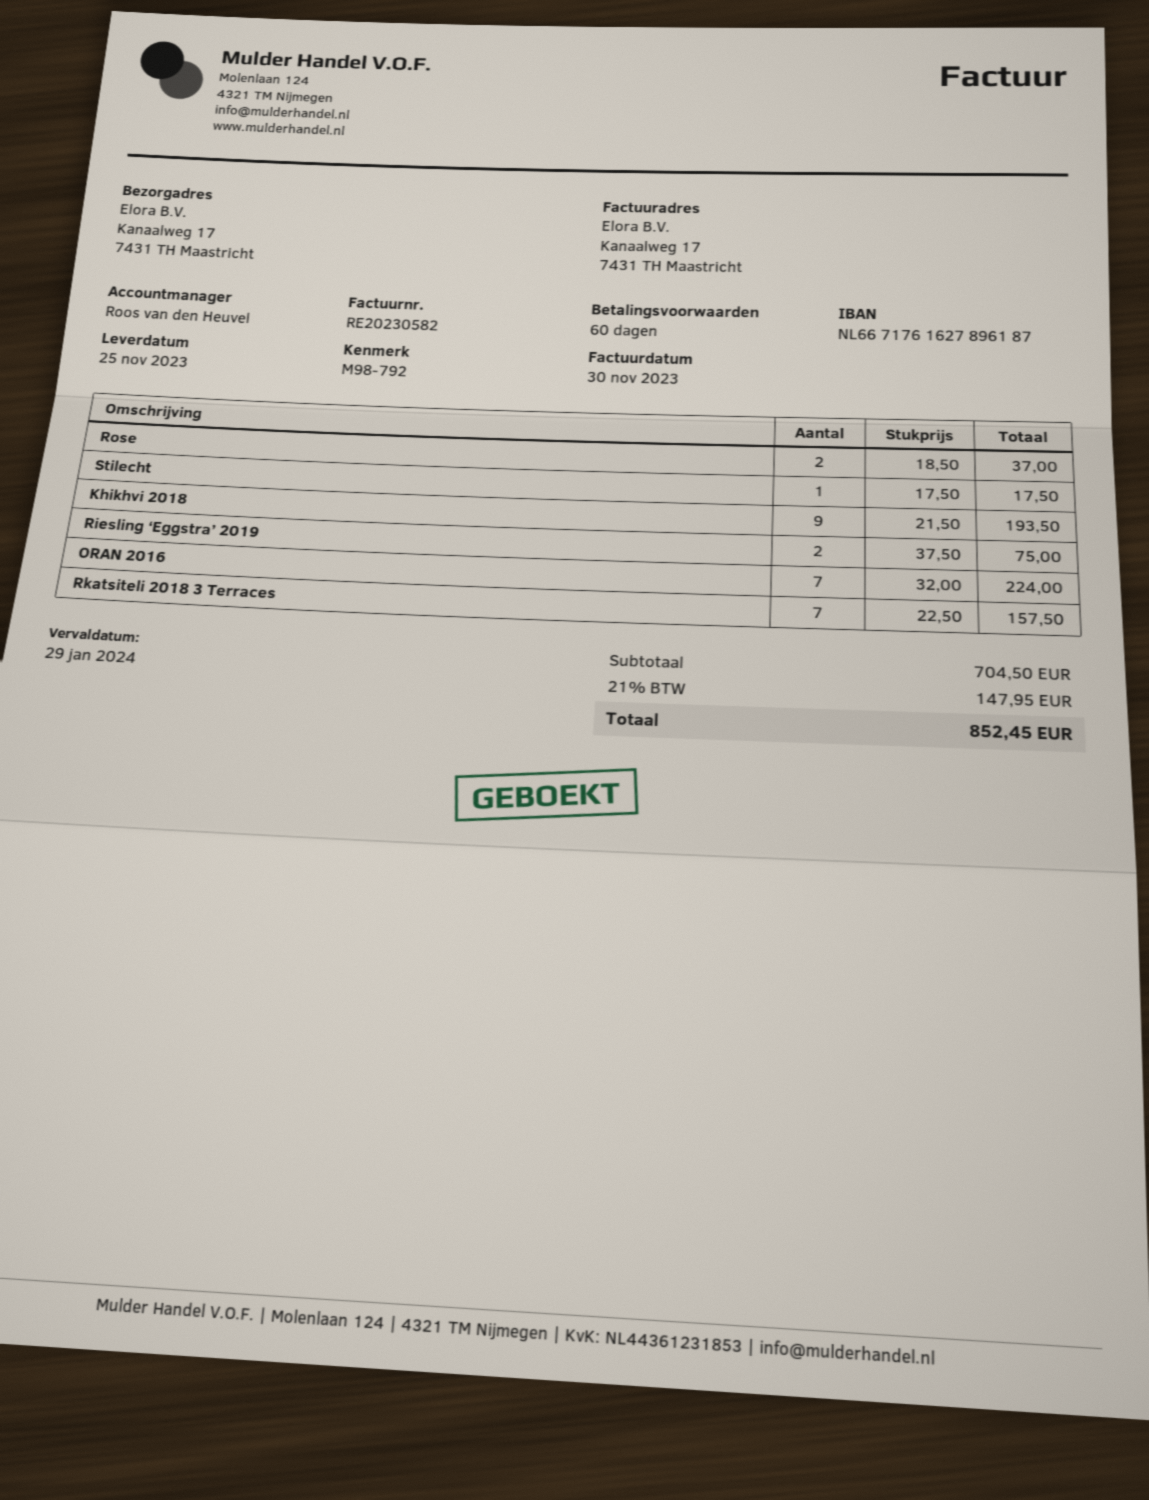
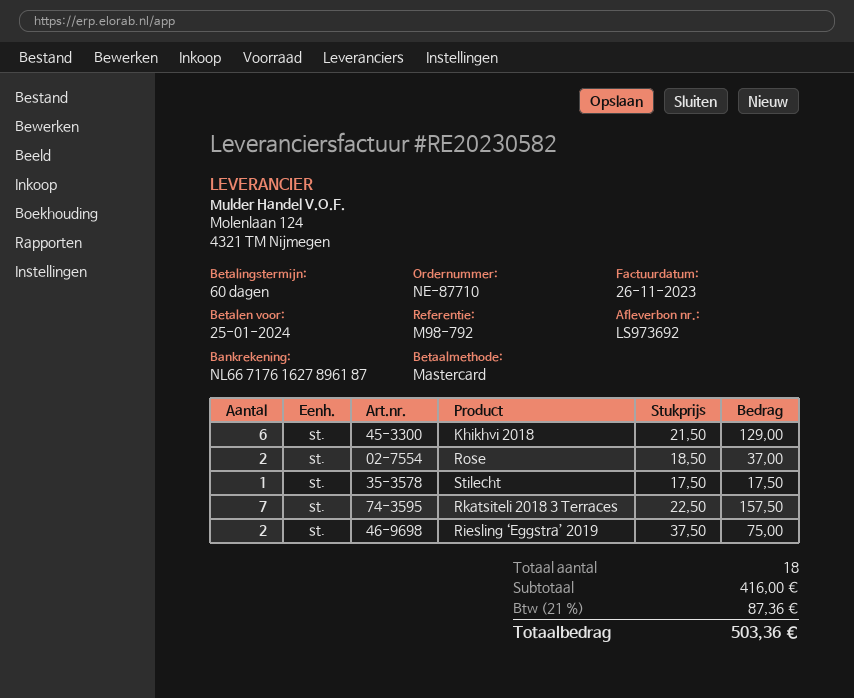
invoice date: 2023-11-30 -> 2023-11-26
due date: 2024-01-29 -> 2024-01-25
Khikhvi 2018: 9 x 21.50 = 193.50 -> 6 x 21.50 = 129.00
ORAN 2016: 7 x 32.00 = 224.00 -> none
subtotal: 704.50 -> 416.00
tax: 21% = 147.95 -> 21% = 87.36
total: 852.45 -> 503.36

